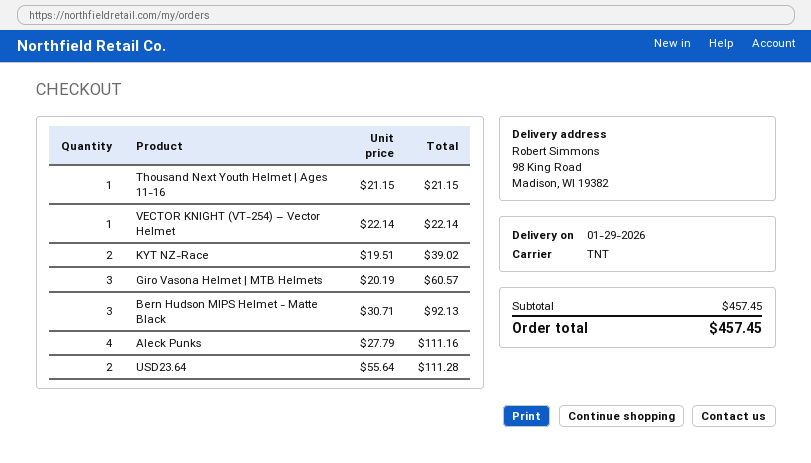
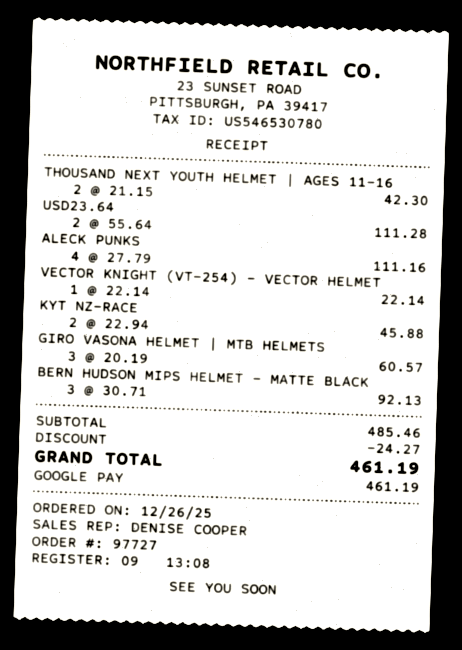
Thousand Next Youth Helmet | Ages 11-16: 1 x 21.15 = 21.15 -> 2 x 21.15 = 42.30
KYT NZ-Race: 2 x 19.51 = 39.02 -> 2 x 22.94 = 45.88
subtotal: 457.45 -> 485.46
discount: none -> 24.27
total: 457.45 -> 461.19

